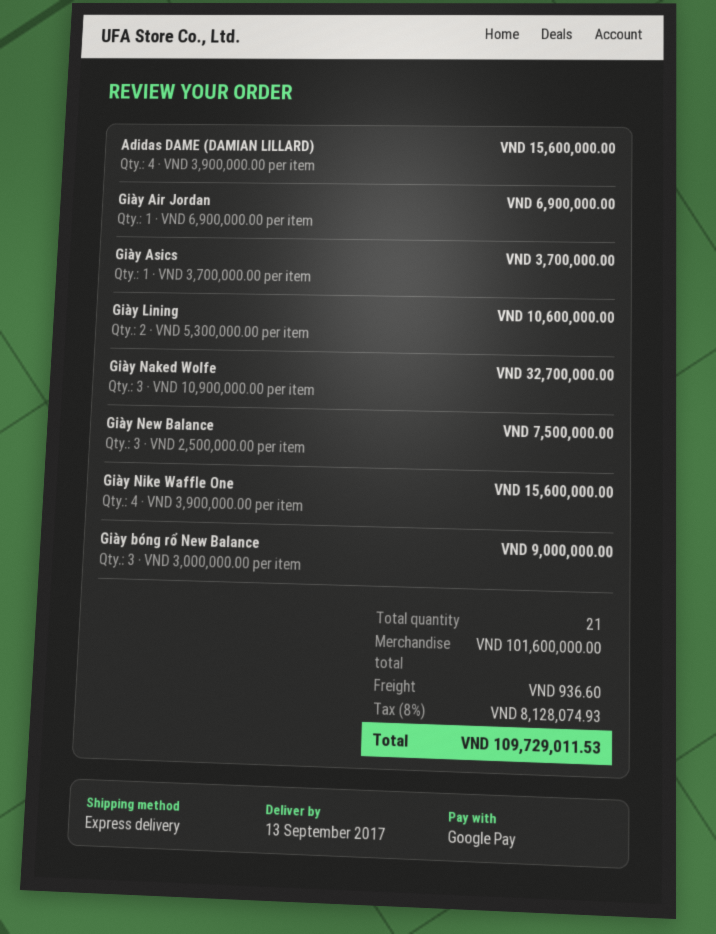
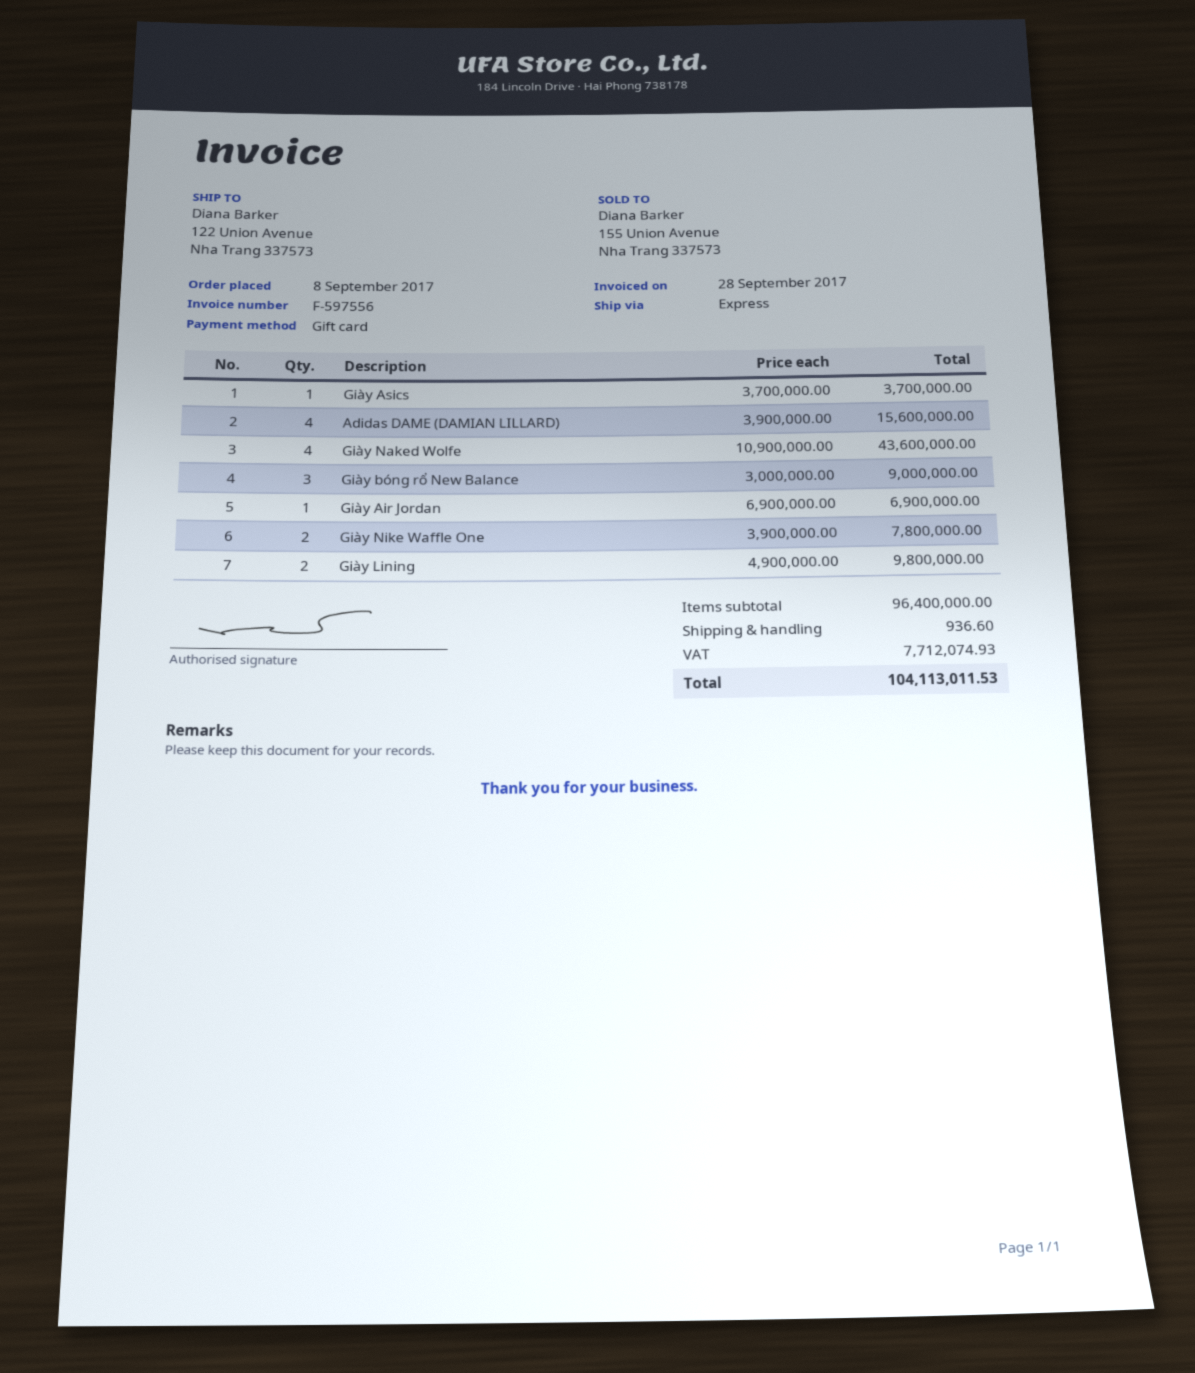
payment method: Google Pay -> gift card
Giày Lining: 2 x 5300000.00 = 10600000.00 -> 2 x 4900000.00 = 9800000.00
Giày Naked Wolfe: 3 x 10900000.00 = 32700000.00 -> 4 x 10900000.00 = 43600000.00
Giày New Balance: 3 x 2500000.00 = 7500000.00 -> none
Giày Nike Waffle One: 4 x 3900000.00 = 15600000.00 -> 2 x 3900000.00 = 7800000.00
subtotal: 101600000.00 -> 96400000.00
tax: 8128074.93 -> 7712074.93
total: 109729011.53 -> 104113011.53

